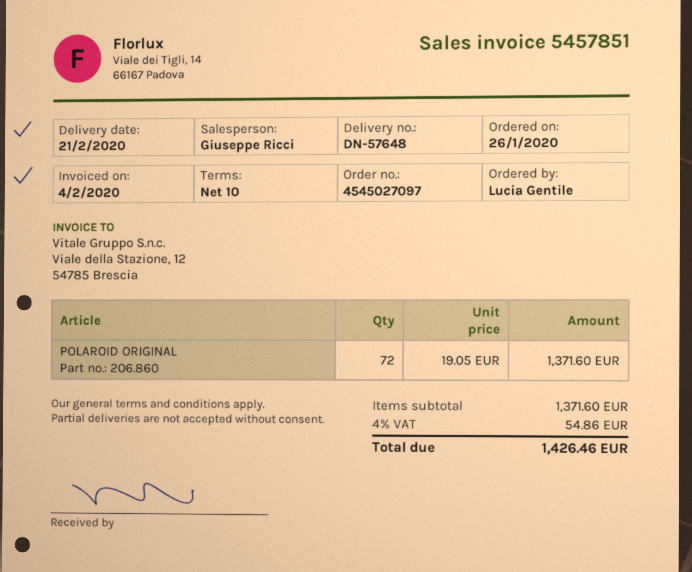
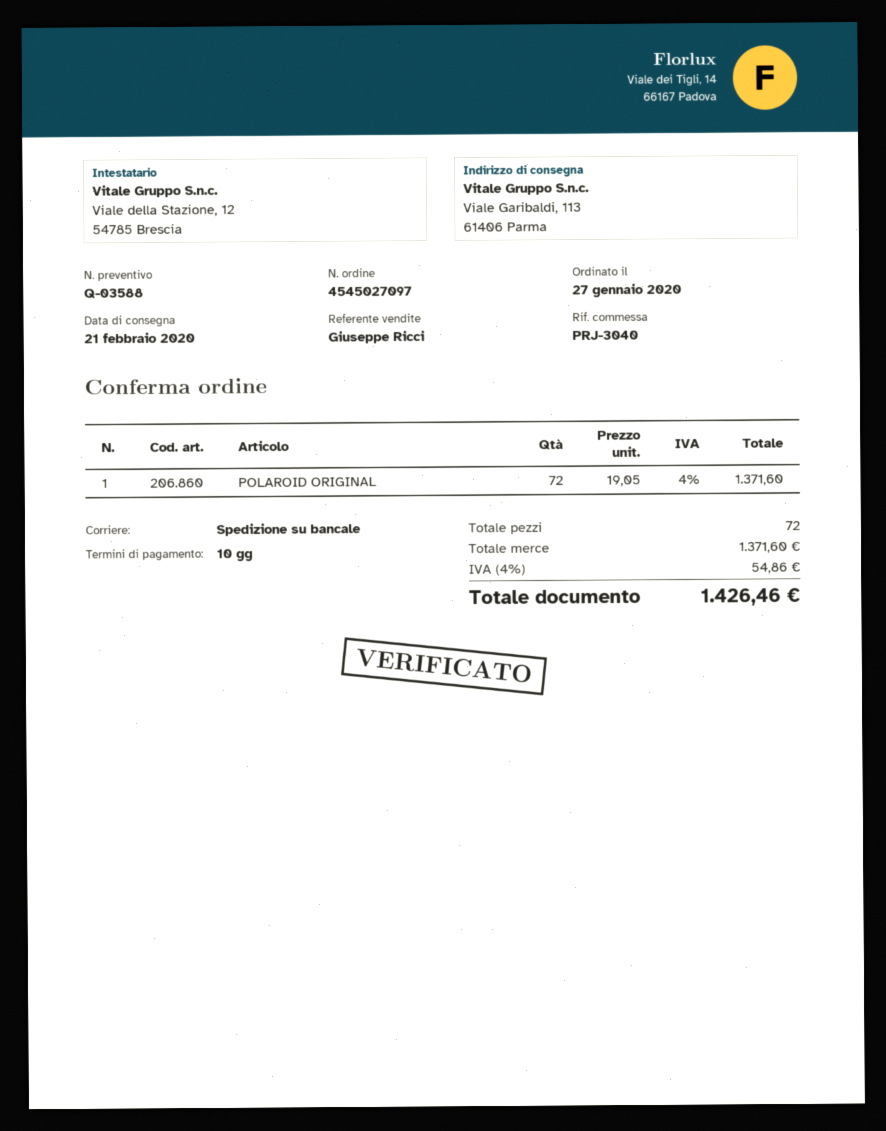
order date: 2020-01-26 -> 2020-01-27

